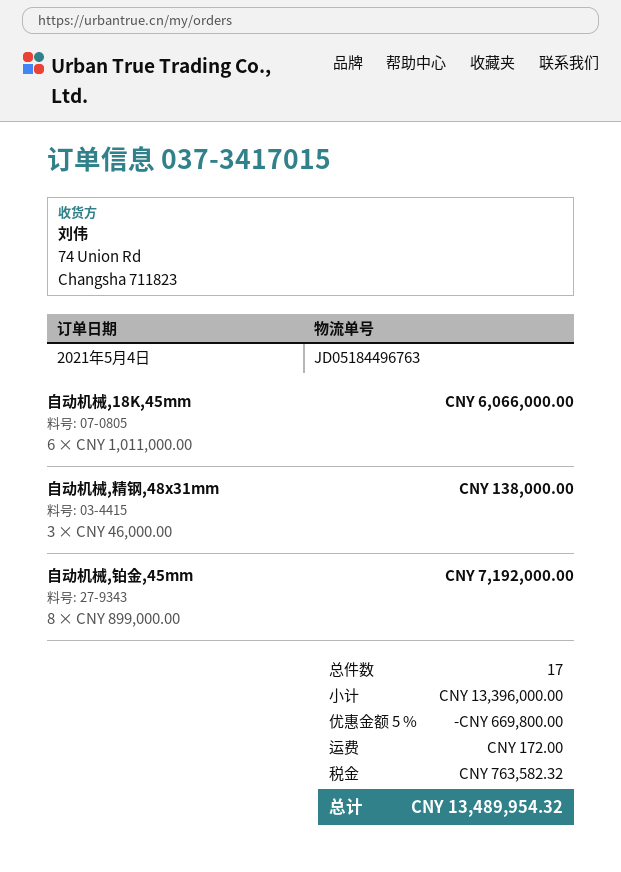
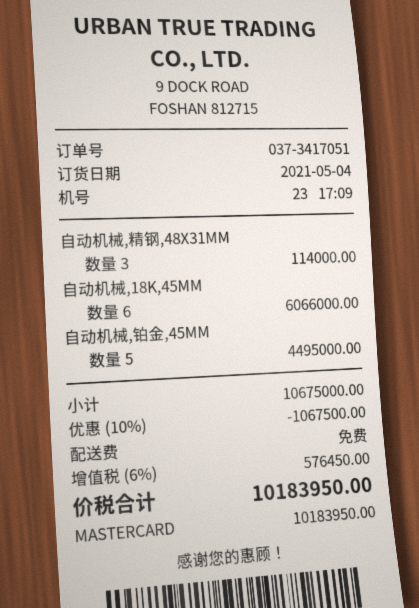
order number: 037-3417015 -> 037-3417051
自动机械,精钢,48x31mm: 3 for 138000.00 -> 3 for 114000.00
自动机械,铂金,45mm: 8 for 7192000.00 -> 5 for 4495000.00
subtotal: 13396000.00 -> 10675000.00
discount: 5% = 669800.00 -> 10% = 1067500.00
shipping: 172.00 -> 0.00
tax: 763582.32 -> 576450.00
total: 13489954.32 -> 10183950.00

